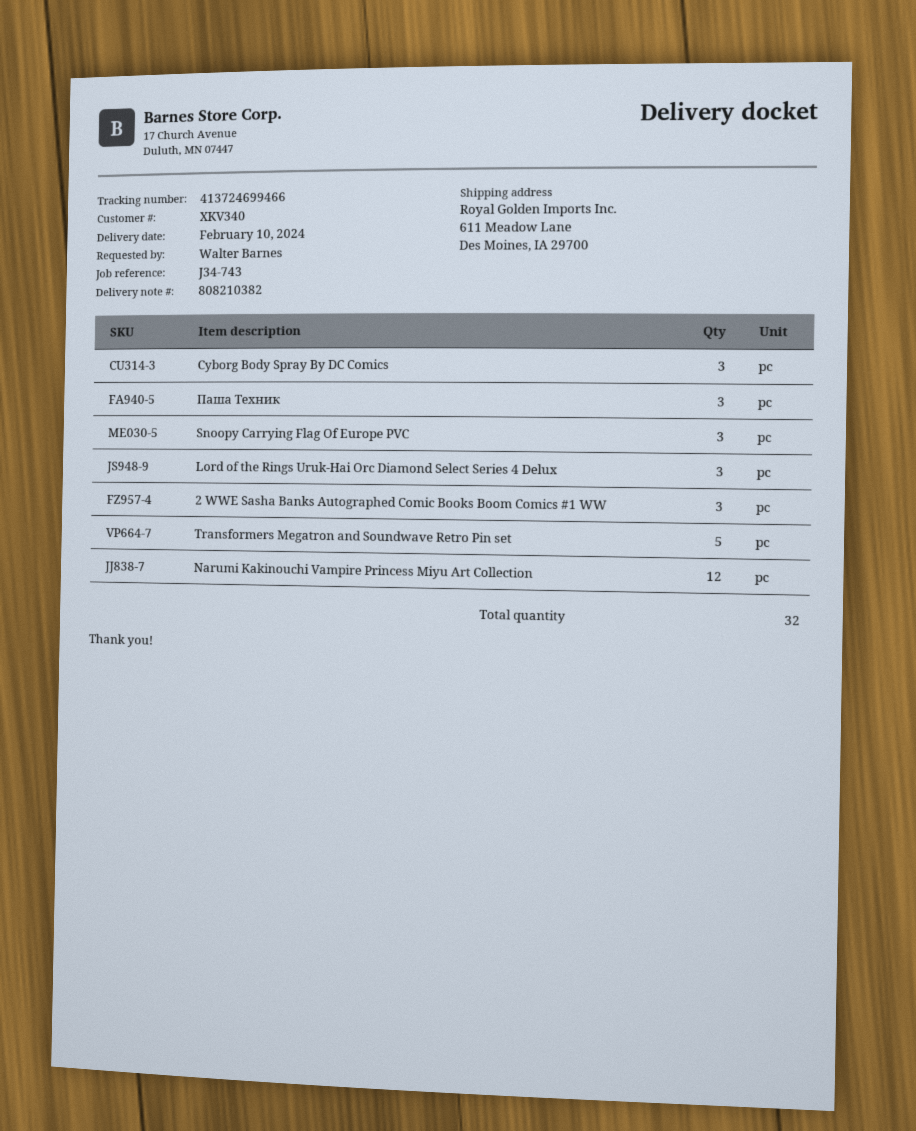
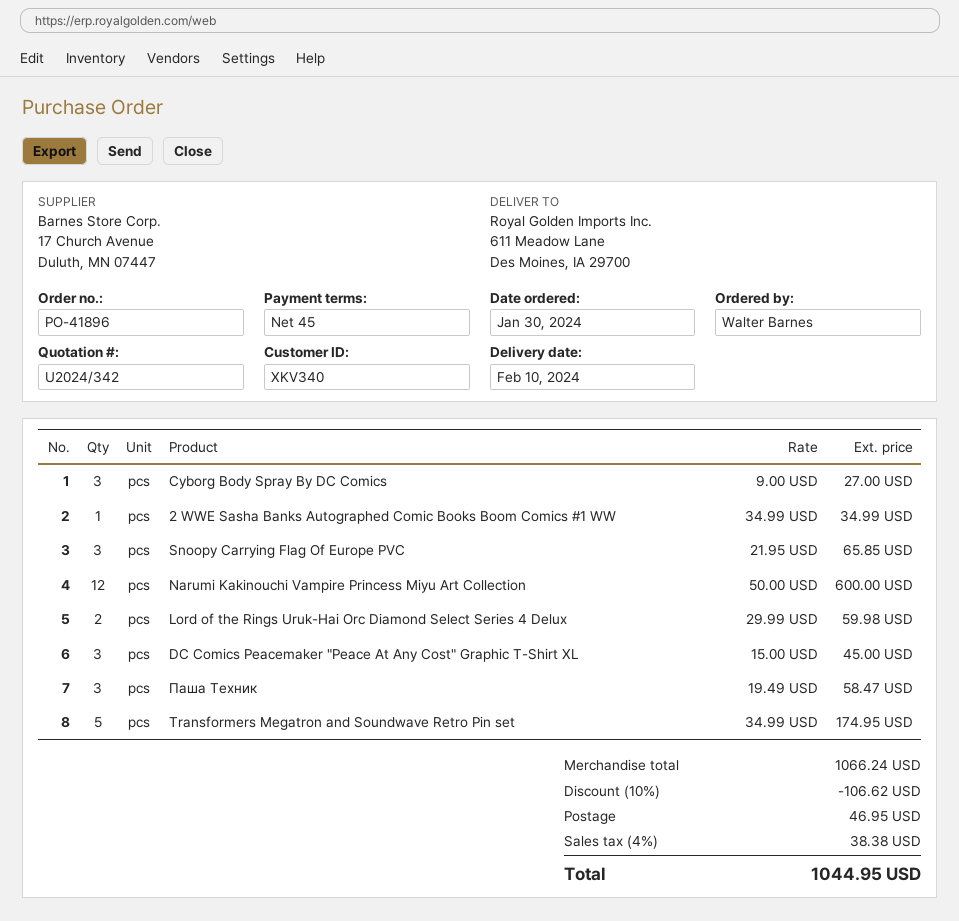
Lord of the Rings Uruk-Hai Orc Diamond Select Series 4 Delux: 3 -> 2
2 WWE Sasha Banks Autographed Comic Books Boom Comics #1 WW: 3 -> 1
DC Comics Peacemaker "Peace At Any Cost" Graphic T-Shirt XL: none -> 3

